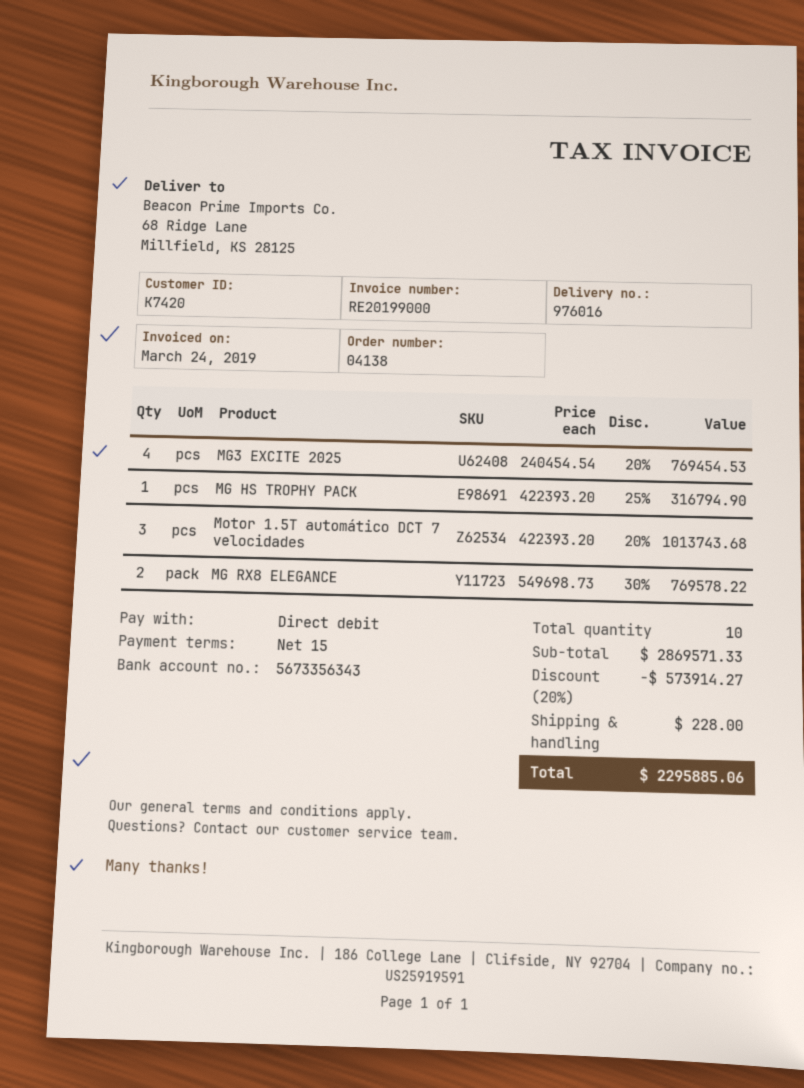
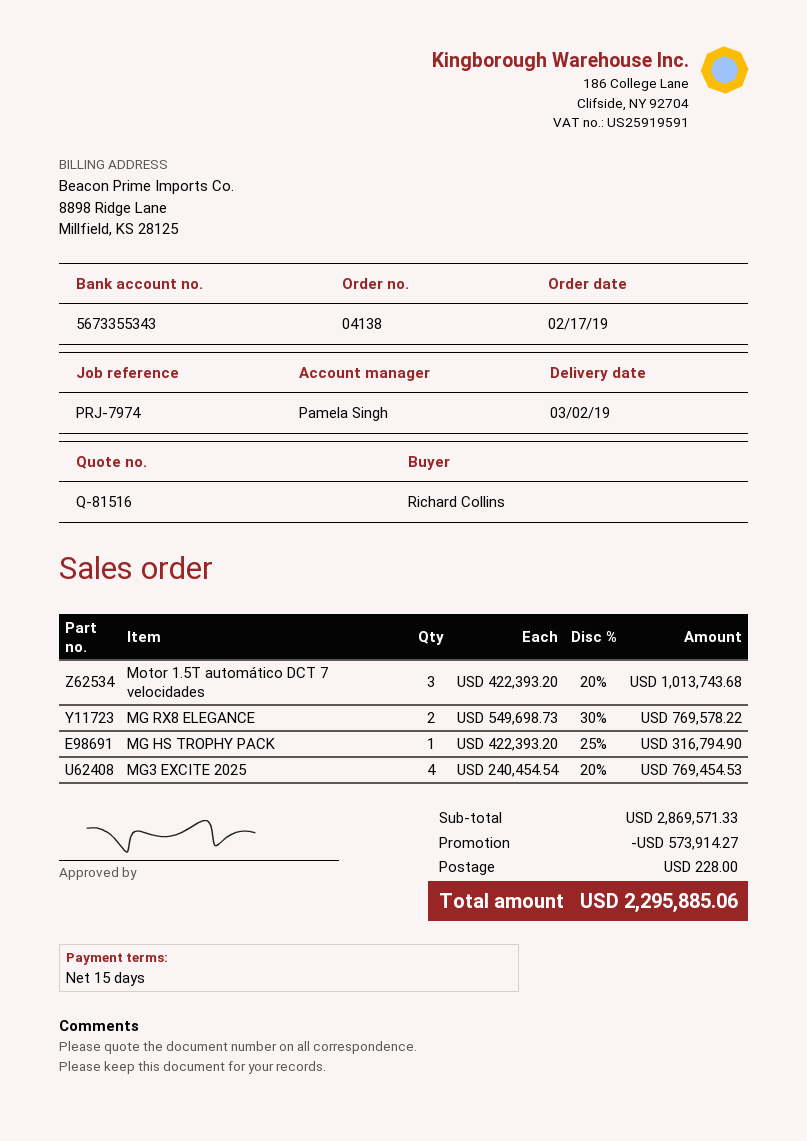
bank account: 5673356343 -> 5673355343

